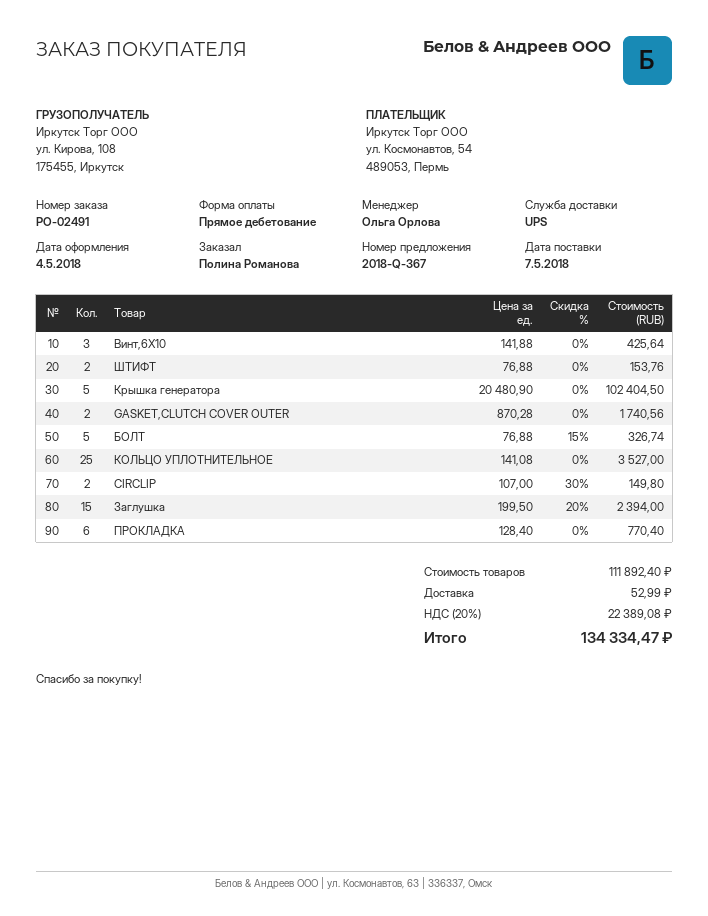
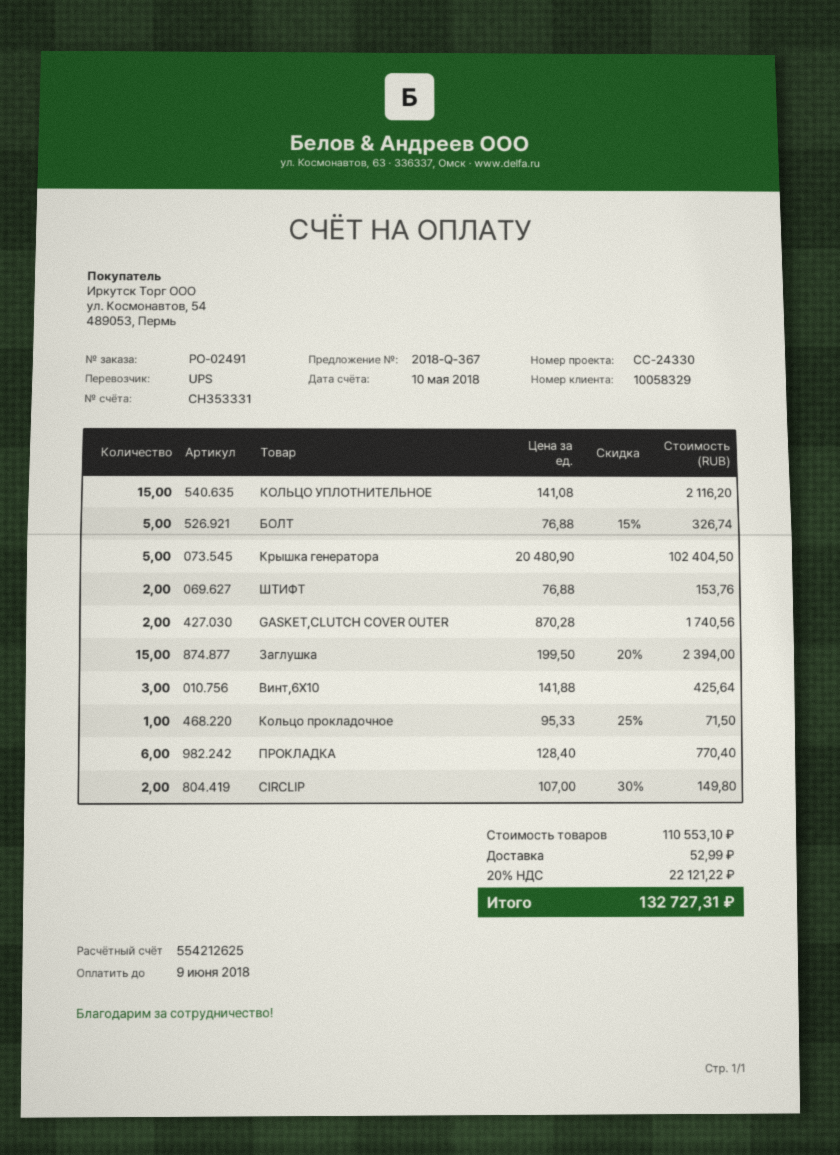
КОЛЬЦО УПЛОТНИТЕЛЬНОЕ: 25 x 141.08 = 3527.00 -> 15 x 141.08 = 2116.20
Кольцо прокладочное: none -> 1 x 95.33 - 25% = 71.50
subtotal: 111892.40 -> 110553.10
tax: 20% = 22389.08 -> 20% = 22121.22
total: 134334.47 -> 132727.31

